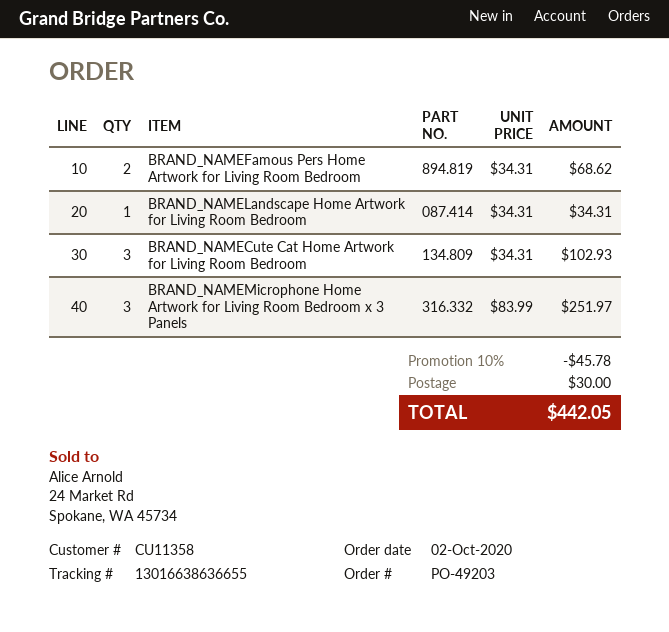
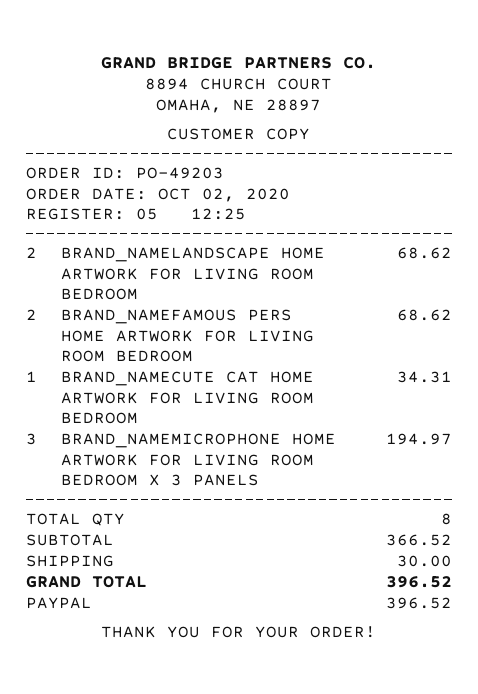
BRAND_NAMELandscape Home Artwork for Living Room Bedroom: 1 for 34.31 -> 2 for 68.62
BRAND_NAMECute Cat Home Artwork for Living Room Bedroom: 3 for 102.93 -> 1 for 34.31
BRAND_NAMEMicrophone Home Artwork for Living Room Bedroom x 3 Panels: 3 for 251.97 -> 3 for 194.97
discount: 10% = 45.78 -> none
total: 442.05 -> 396.52

